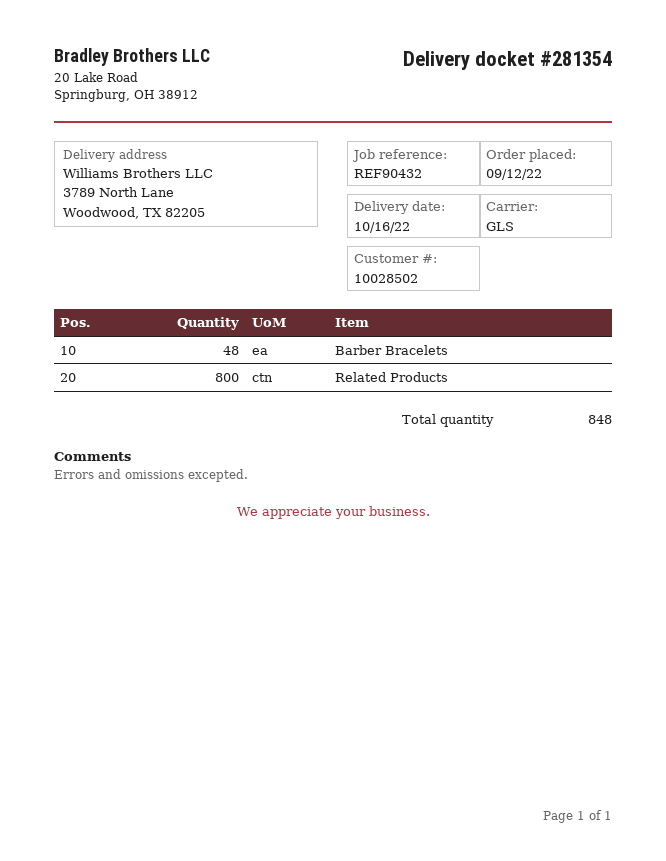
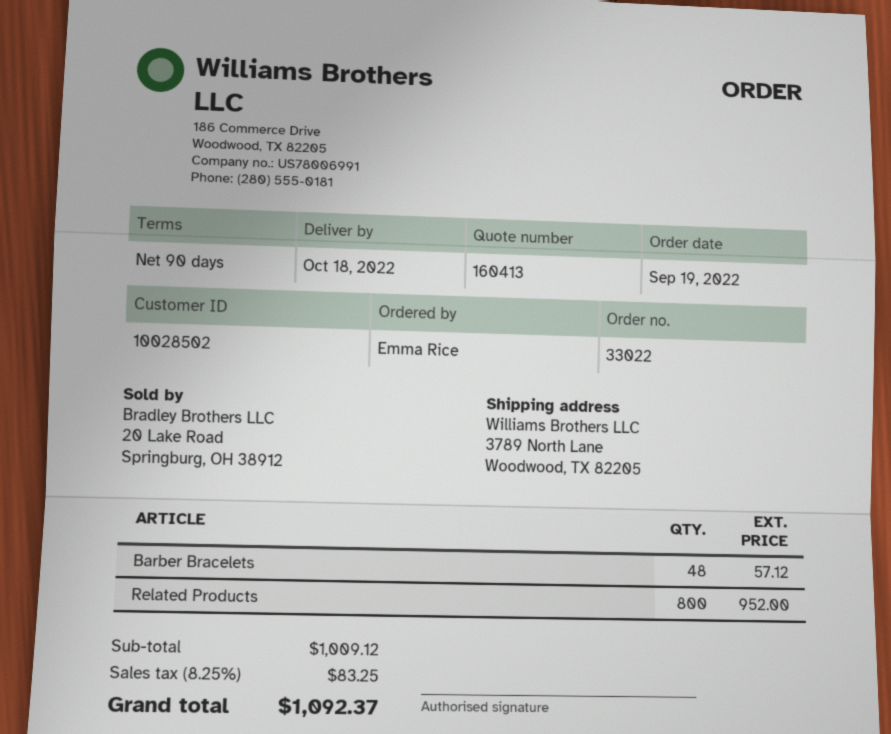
order date: 2022-09-12 -> 2022-09-19
delivery date: 2022-10-16 -> 2022-10-18

